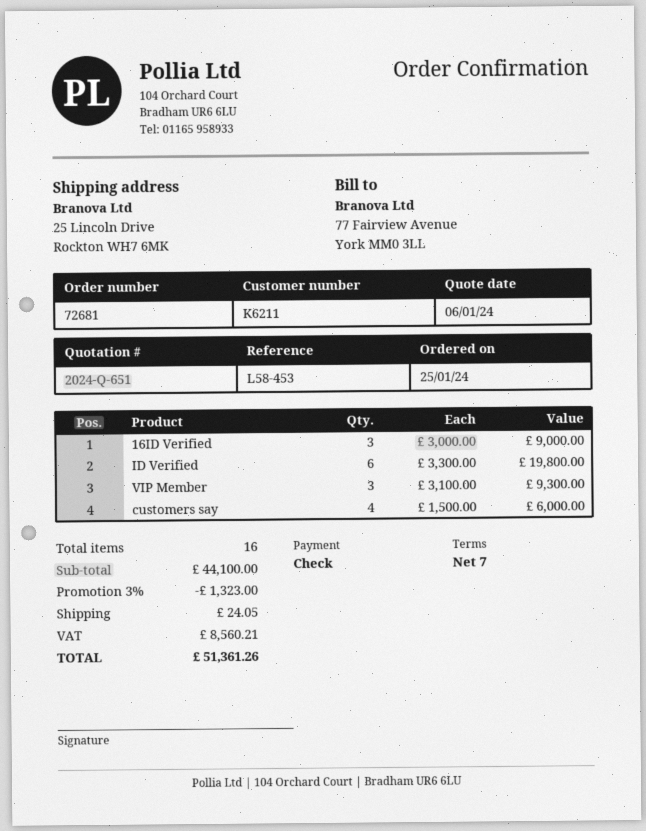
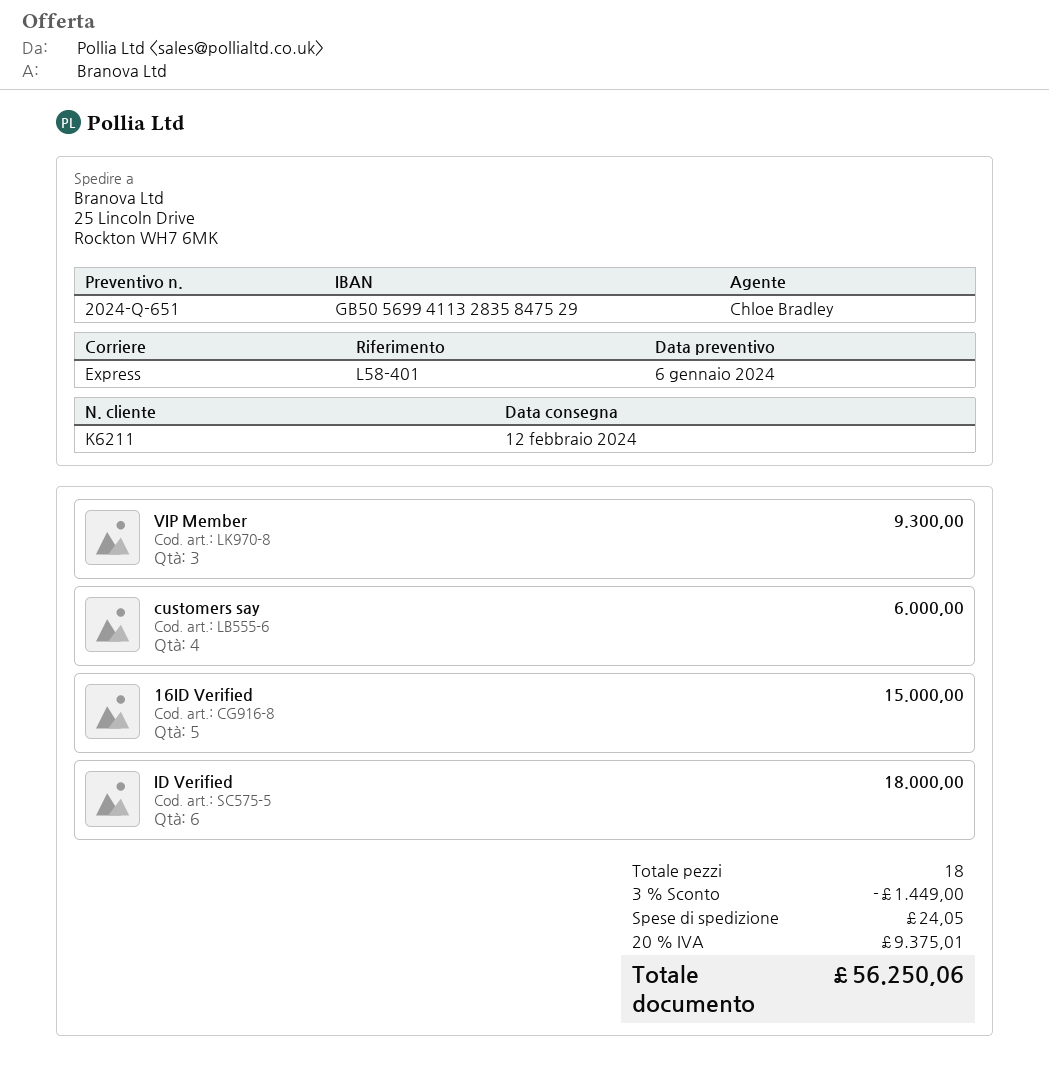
reference: L58-453 -> L58-401
16ID Verified: 3 for 9000.00 -> 5 for 15000.00
ID Verified: 6 for 19800.00 -> 6 for 18000.00
total quantity: 16 -> 18
discount: 3% = 1323.00 -> 3% = 1449.00
tax: 8560.21 -> 9375.01
total: 51361.26 -> 56250.06

